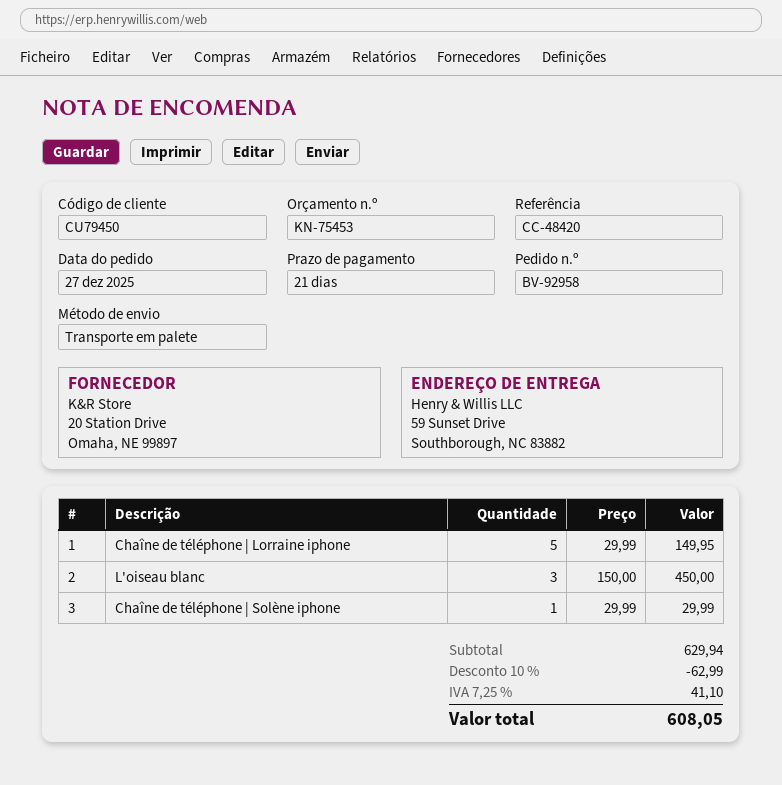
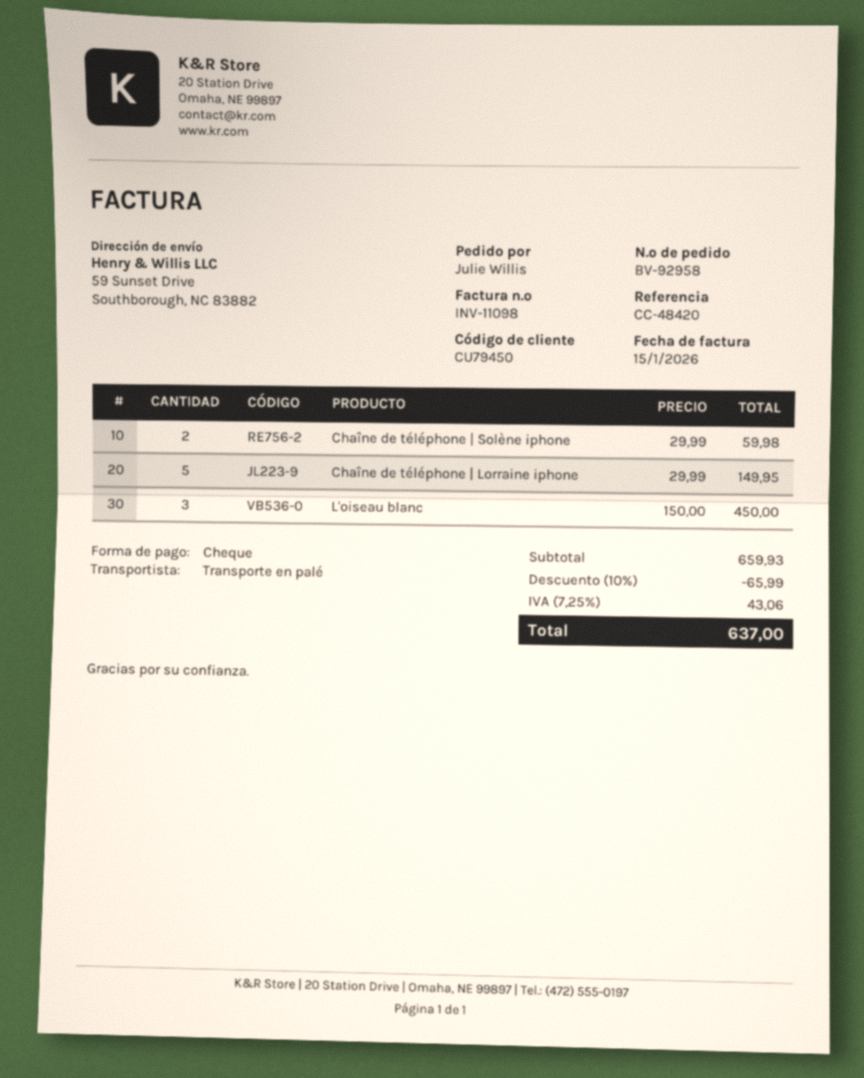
Chaîne de téléphone | Solène iphone: 1 x 29.99 = 29.99 -> 2 x 29.99 = 59.98
subtotal: 629.94 -> 659.93
discount: 10% = 62.99 -> 10% = 65.99
tax: 7.25% = 41.10 -> 7.25% = 43.06
total: 608.05 -> 637.00

